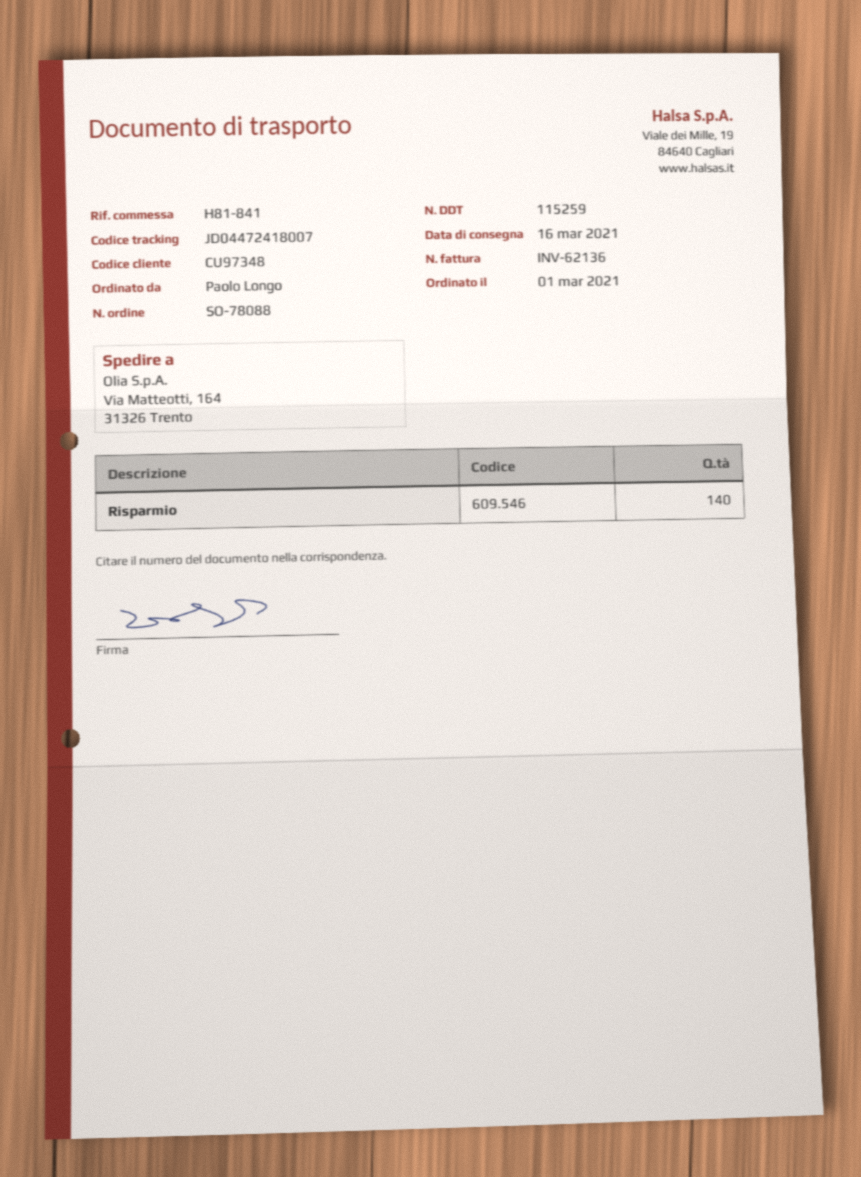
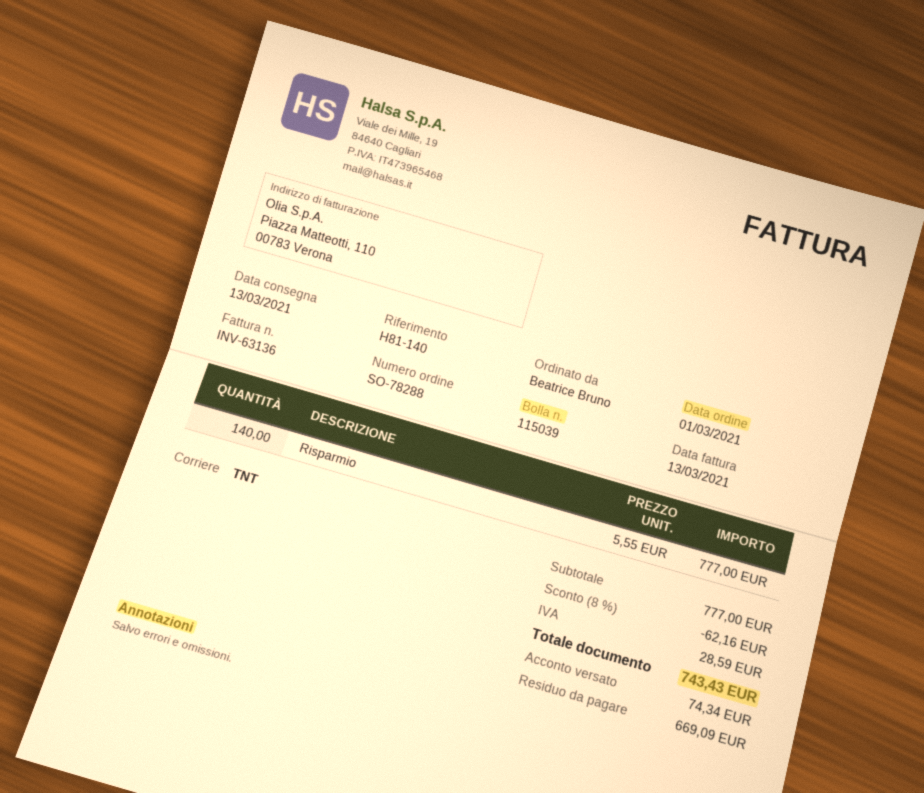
order number: SO-78088 -> SO-78288
delivery note number: 115259 -> 115039
delivery date: 2021-03-16 -> 2021-03-13
invoice number: INV-62136 -> INV-63136
reference: H81-841 -> H81-140
ordered by: Paolo Longo -> Beatrice Bruno

